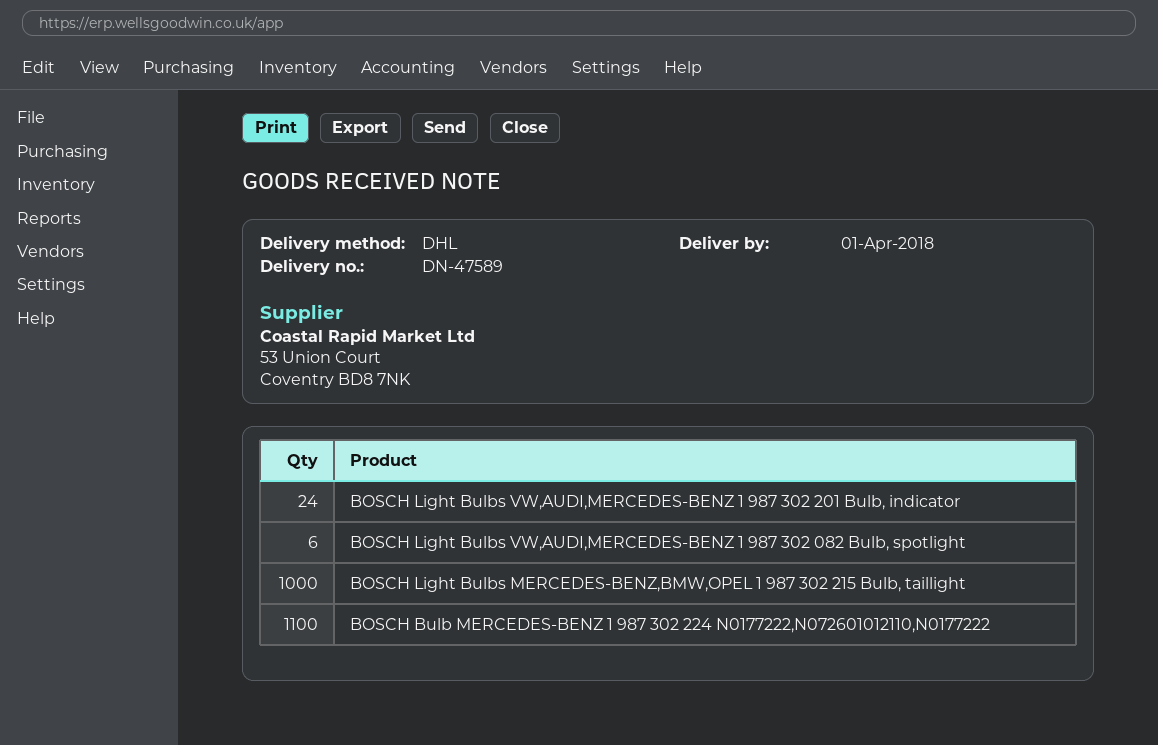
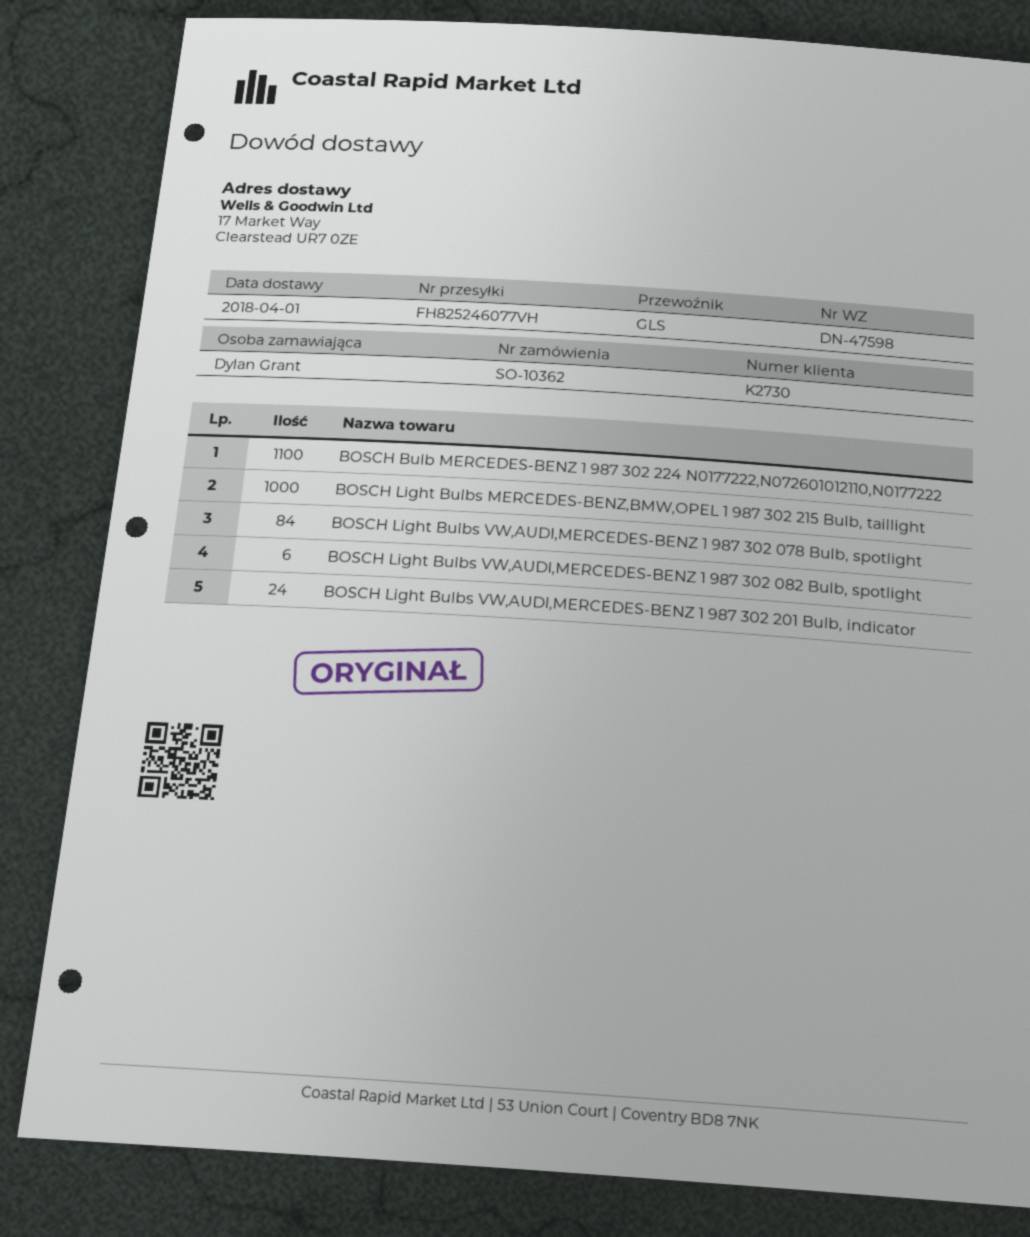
delivery note number: DN-47589 -> DN-47598
shipping method: DHL -> GLS
BOSCH Light Bulbs VW,AUDI,MERCEDES-BENZ 1 987 302 078 Bulb, spotlight: none -> 84

